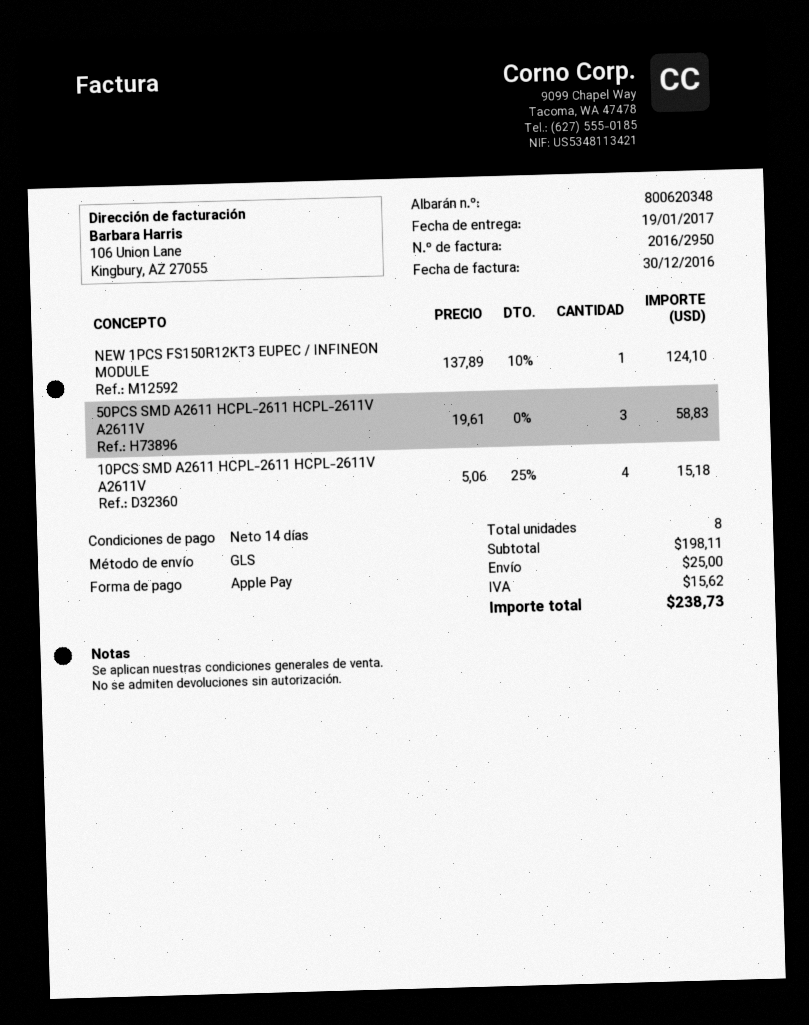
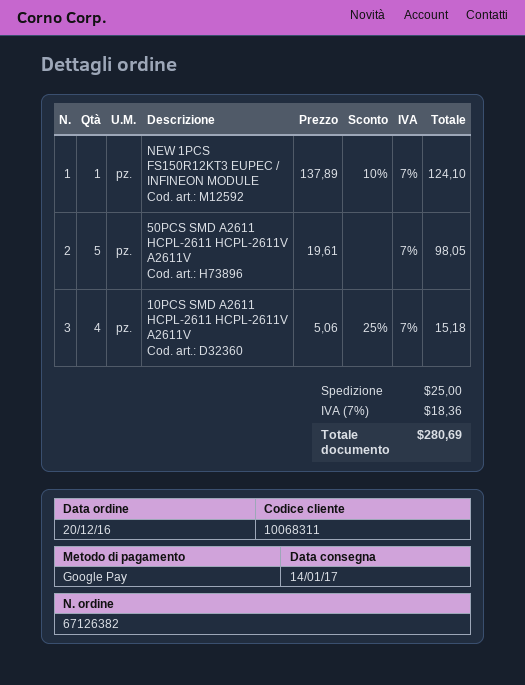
delivery date: 2017-01-19 -> 2017-01-14
payment method: Apple Pay -> Google Pay
50PCS SMD A2611 HCPL-2611 HCPL-2611V A2611V: 3 x 19.61 = 58.83 -> 5 x 19.61 = 98.05
tax: 15.62 -> 18.36
total: 238.73 -> 280.69

